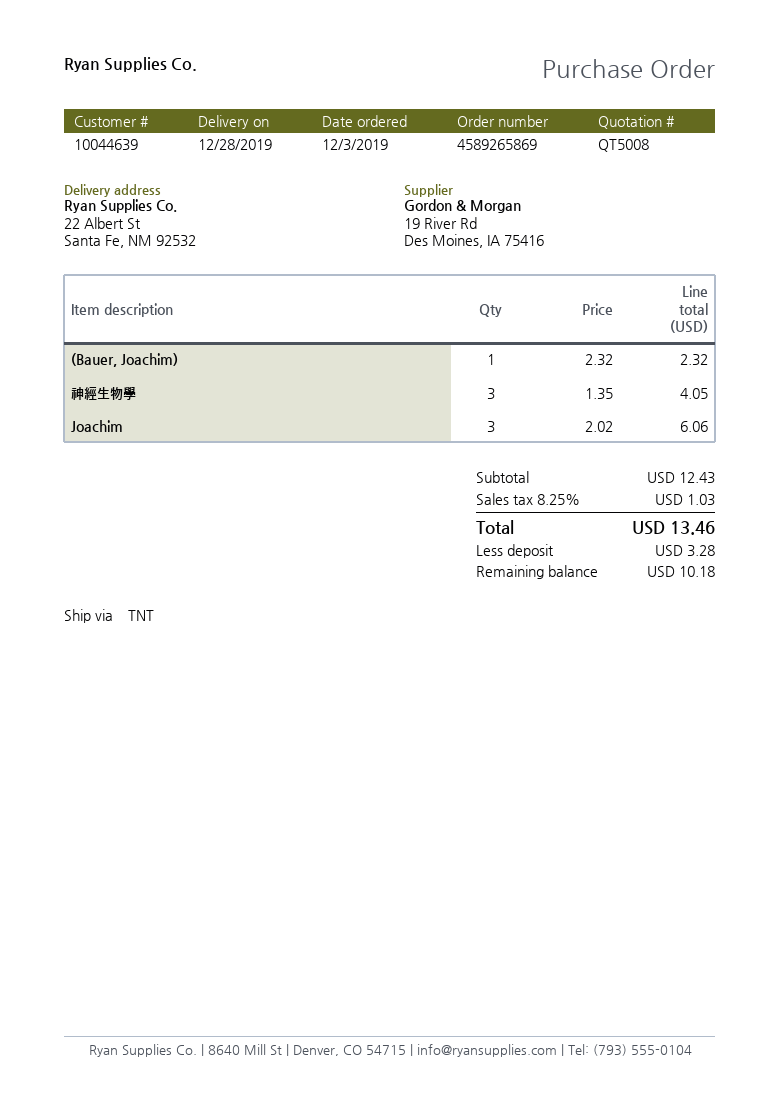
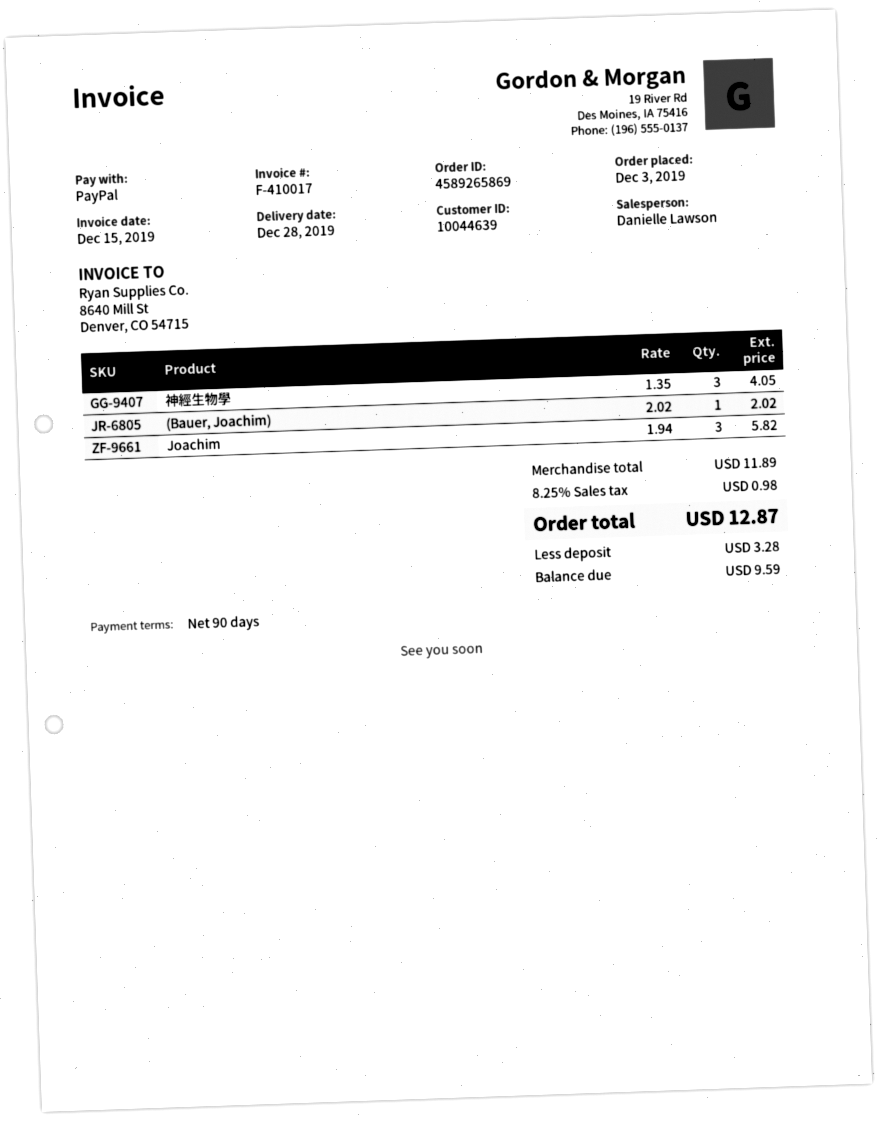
(Bauer, Joachim): 1 x 2.32 = 2.32 -> 1 x 2.02 = 2.02
Joachim: 3 x 2.02 = 6.06 -> 3 x 1.94 = 5.82
subtotal: 12.43 -> 11.89
tax: 8.25% = 1.03 -> 8.25% = 0.98
total: 13.46 -> 12.87
balance: 10.18 -> 9.59

